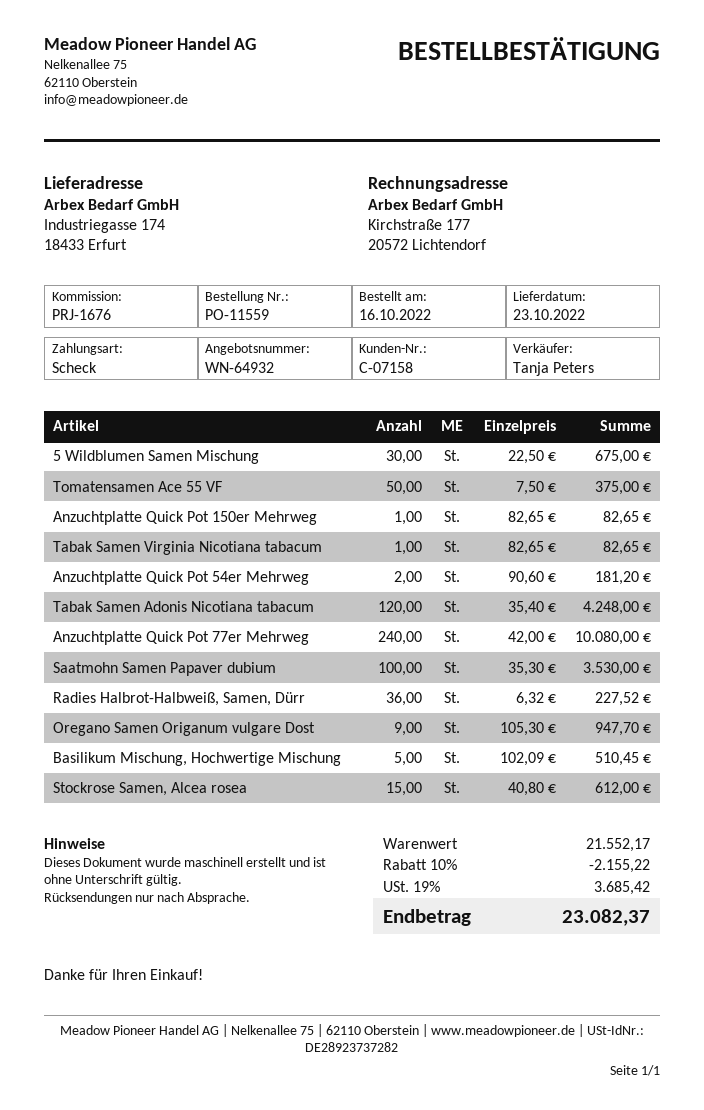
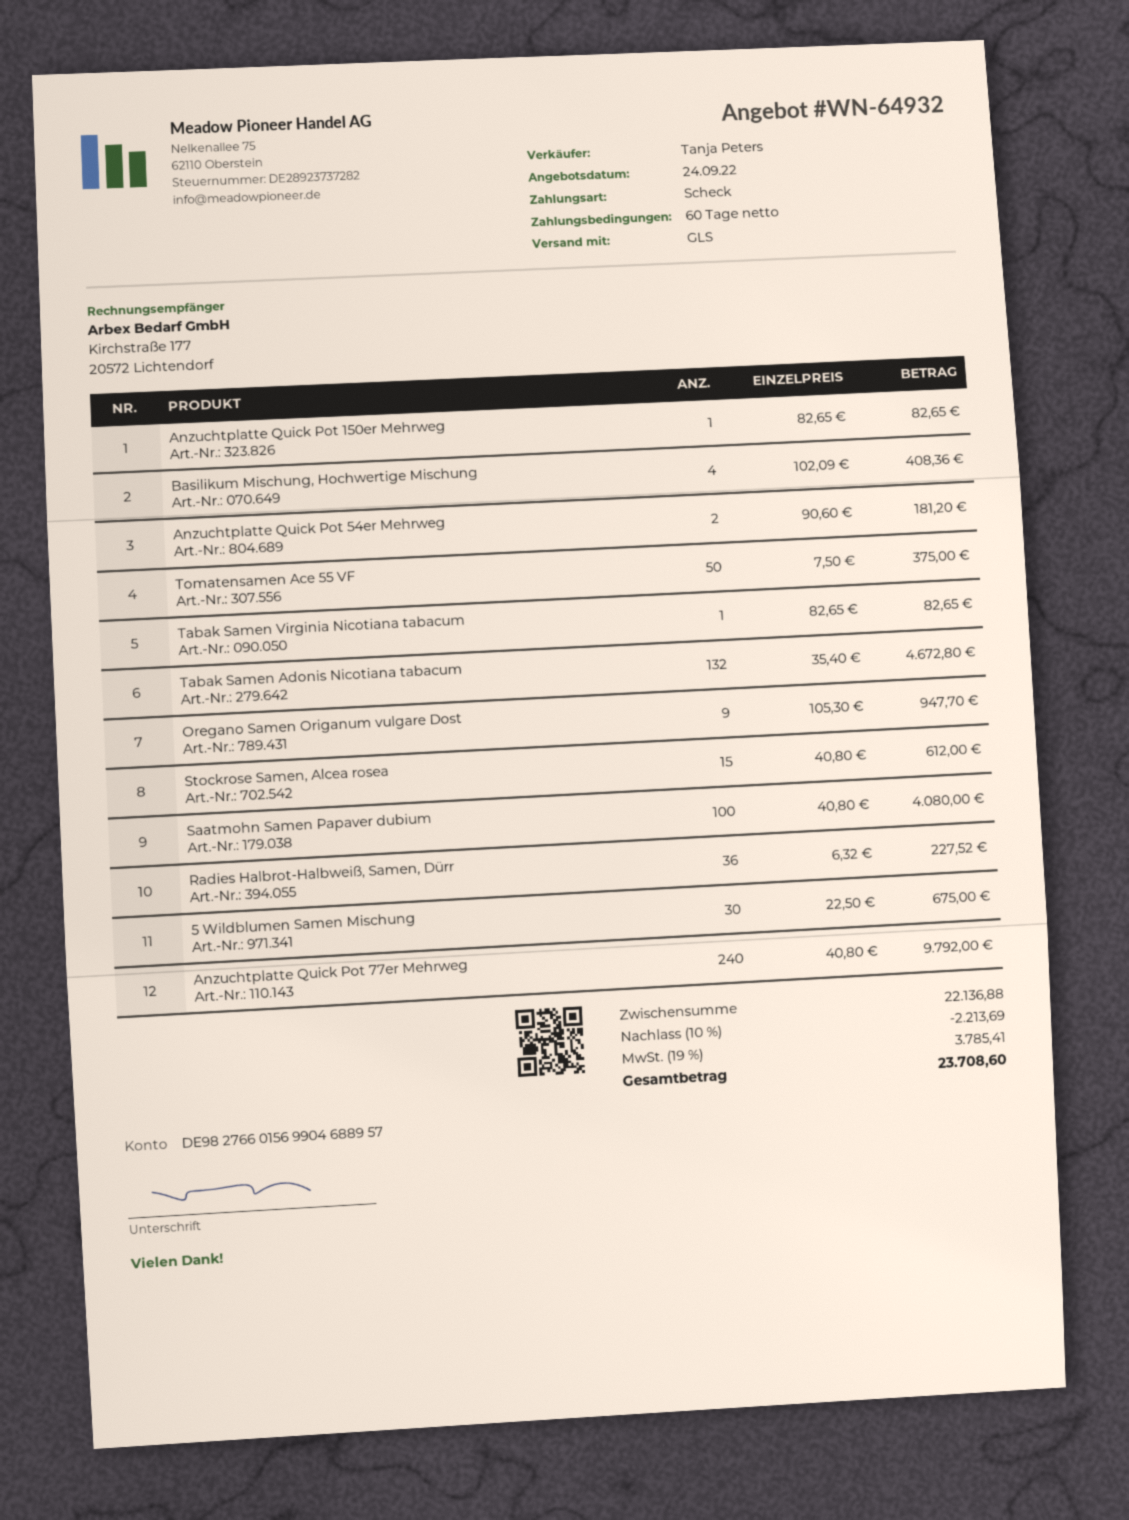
Tabak Samen Adonis Nicotiana tabacum: 120 x 35.40 = 4248.00 -> 132 x 35.40 = 4672.80
Anzuchtplatte Quick Pot 77er Mehrweg: 240 x 42.00 = 10080.00 -> 240 x 40.80 = 9792.00
Saatmohn Samen Papaver dubium: 100 x 35.30 = 3530.00 -> 100 x 40.80 = 4080.00
Basilikum Mischung, Hochwertige Mischung: 5 x 102.09 = 510.45 -> 4 x 102.09 = 408.36
subtotal: 21552.17 -> 22136.88
discount: 10% = 2155.22 -> 10% = 2213.69
tax: 19% = 3685.42 -> 19% = 3785.41
total: 23082.37 -> 23708.60

